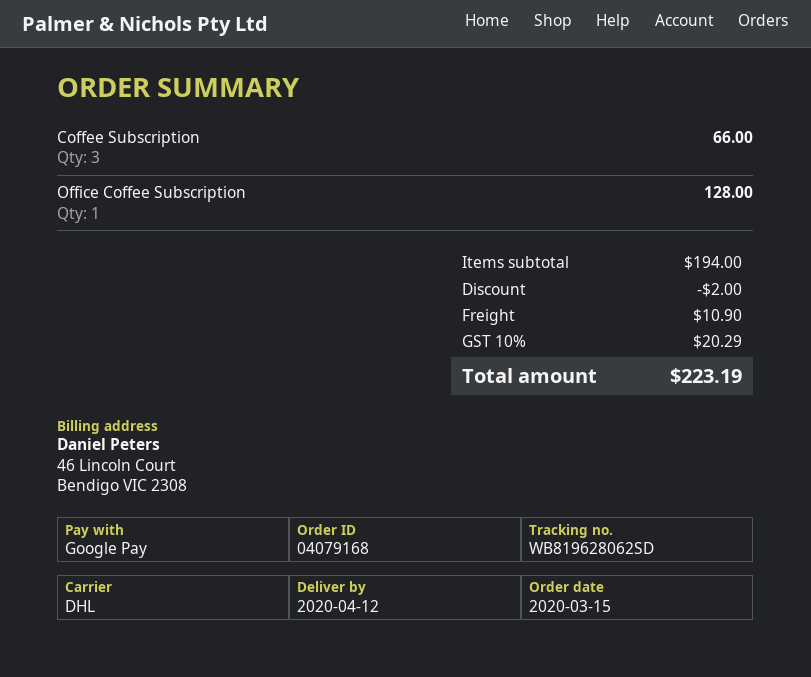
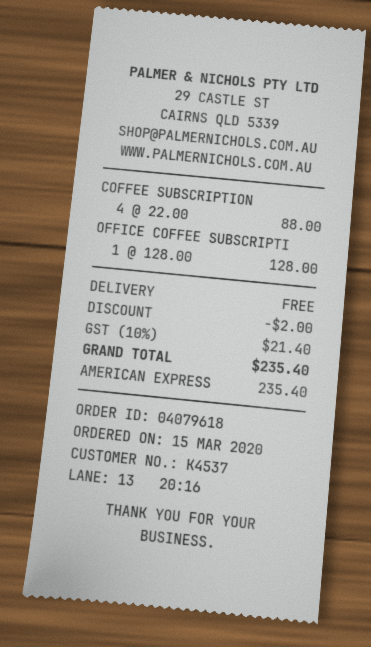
order number: 04079168 -> 04079618
payment method: Google Pay -> American Express
Coffee Subscription: 3 for 66.00 -> 4 for 88.00
shipping: 10.90 -> 0.00
tax: 10% = 20.29 -> 10% = 21.40
total: 223.19 -> 235.40

